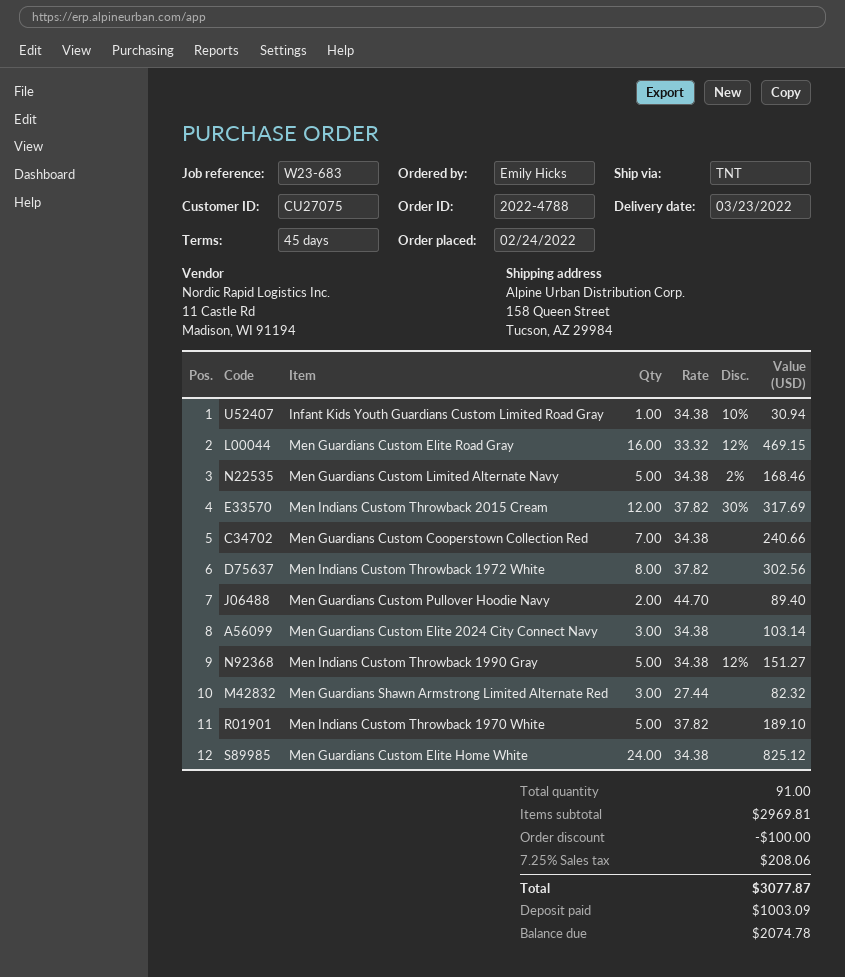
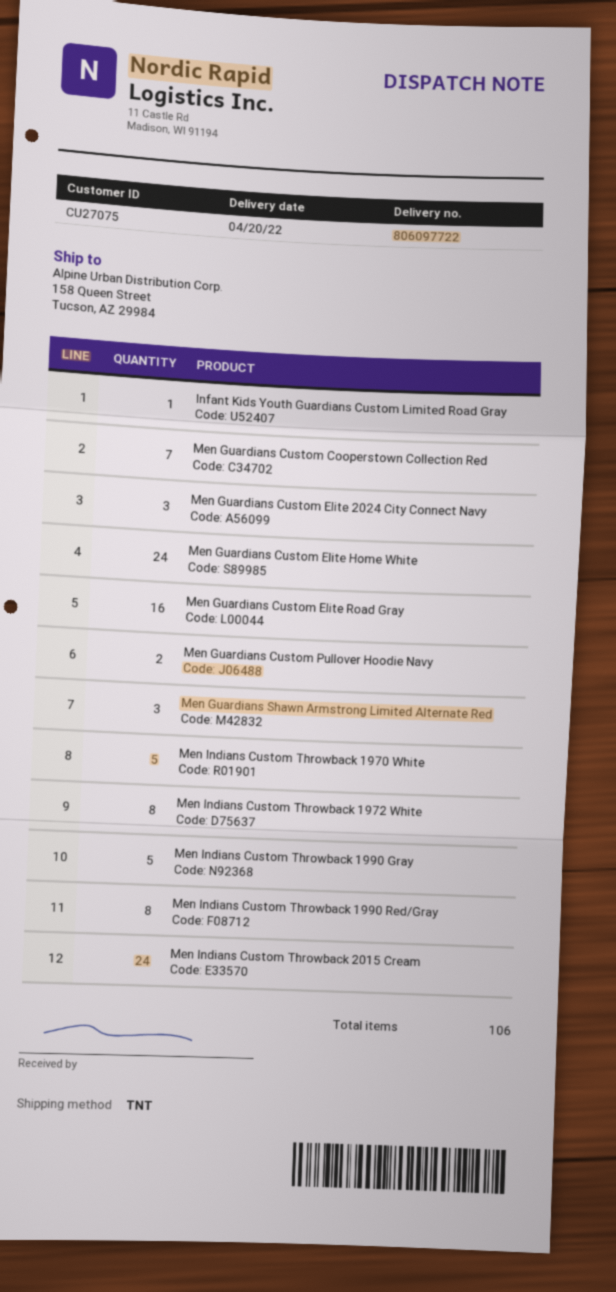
delivery date: 2022-03-23 -> 2022-04-20
Men Guardians Custom Limited Alternate Navy: 5 -> none
Men Indians Custom Throwback 2015 Cream: 12 -> 24
Men Indians Custom Throwback 1990 Red/Gray: none -> 8
total quantity: 91 -> 106

